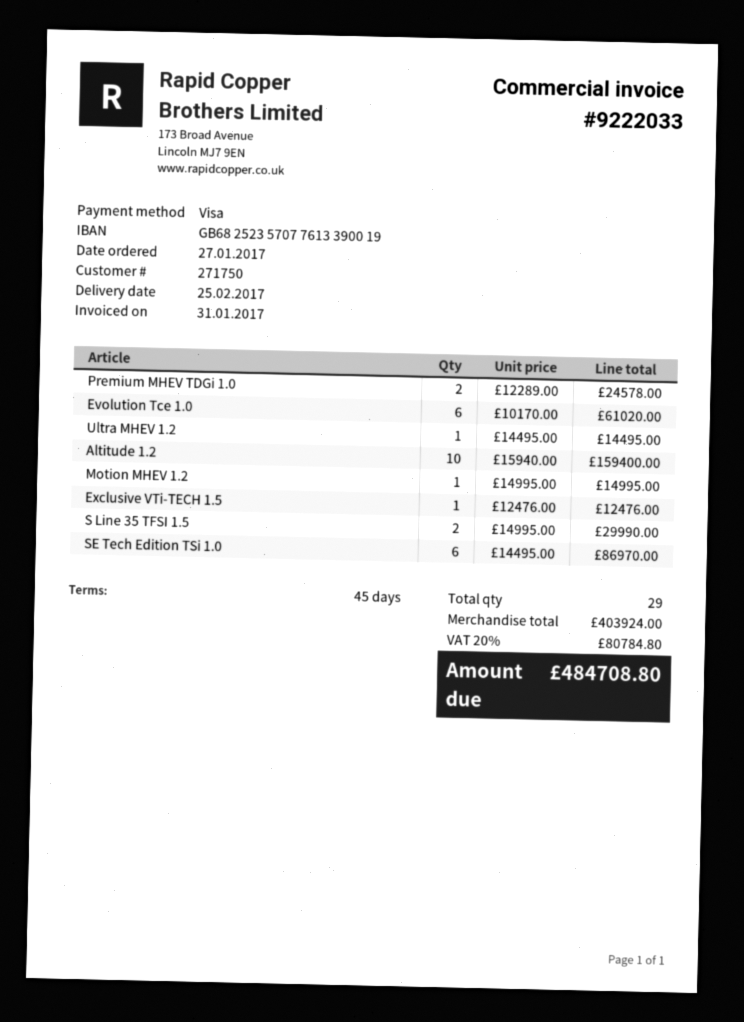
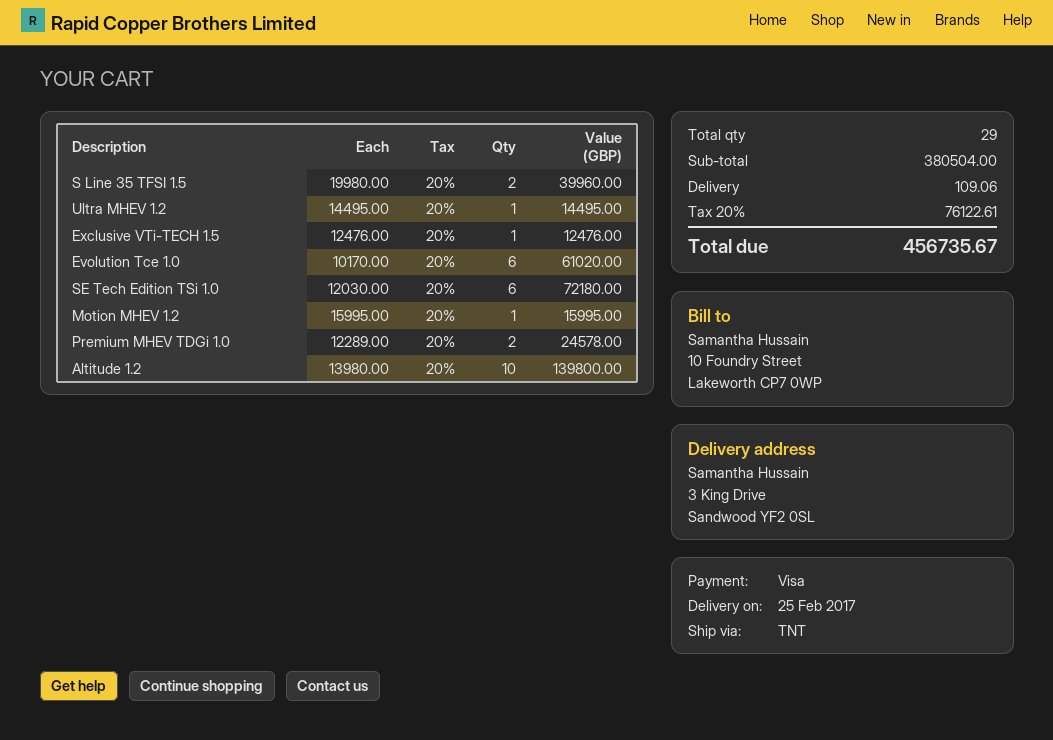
Altitude 1.2: 10 x 15940.00 = 159400.00 -> 10 x 13980.00 = 139800.00
Motion MHEV 1.2: 1 x 14995.00 = 14995.00 -> 1 x 15995.00 = 15995.00
S Line 35 TFSI 1.5: 2 x 14995.00 = 29990.00 -> 2 x 19980.00 = 39960.00
SE Tech Edition TSi 1.0: 6 x 14495.00 = 86970.00 -> 6 x 12030.00 = 72180.00
subtotal: 403924.00 -> 380504.00
shipping: none -> 109.06
tax: 20% = 80784.80 -> 20% = 76122.61
total: 484708.80 -> 456735.67

